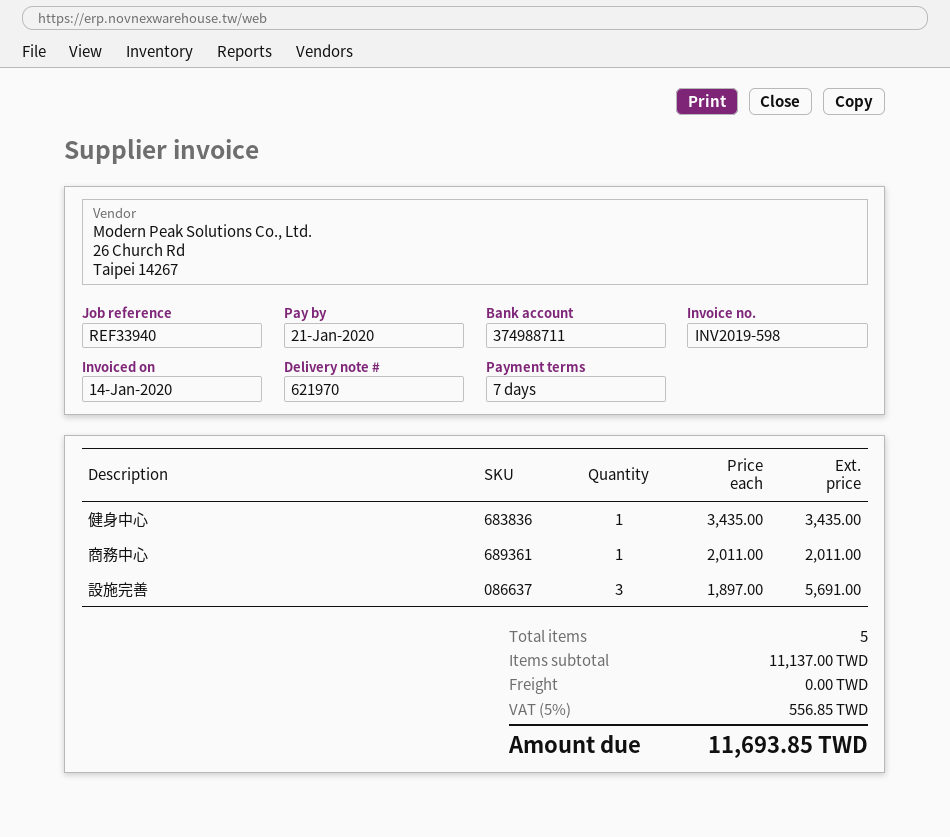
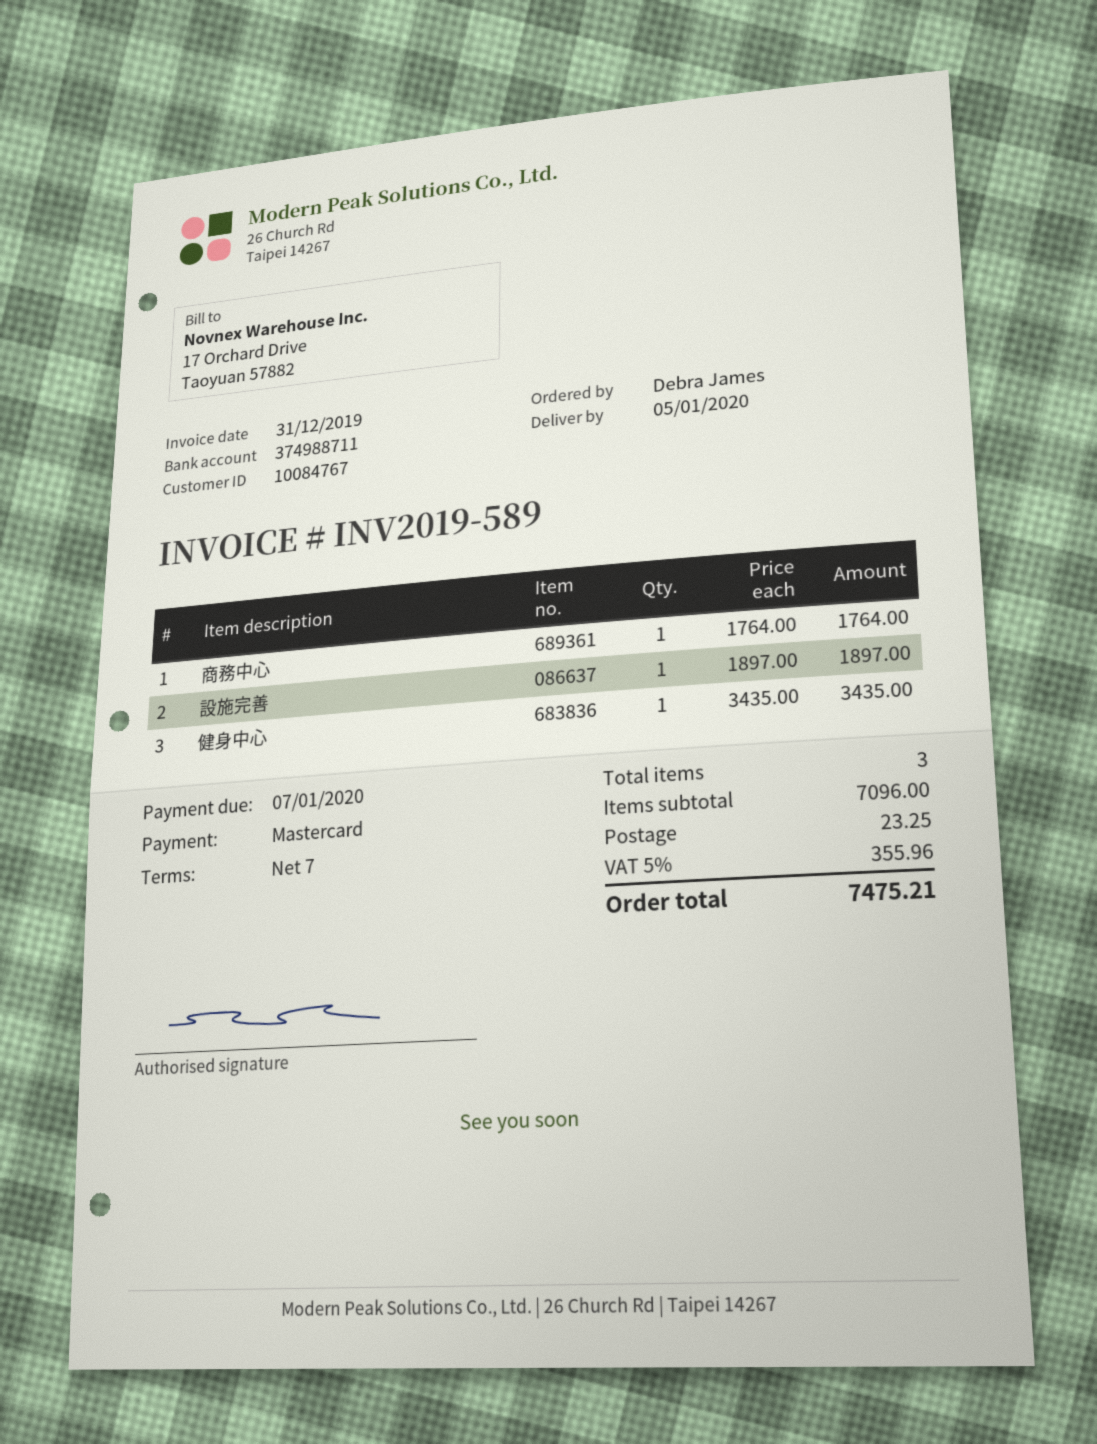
invoice number: INV2019-598 -> INV2019-589
invoice date: 2020-01-14 -> 2019-12-31
due date: 2020-01-21 -> 2020-01-07
商務中心: 1 x 2011.00 = 2011.00 -> 1 x 1764.00 = 1764.00
設施完善: 3 x 1897.00 = 5691.00 -> 1 x 1897.00 = 1897.00
total quantity: 5 -> 3
subtotal: 11137.00 -> 7096.00
shipping: 0.00 -> 23.25
tax: 5% = 556.85 -> 5% = 355.96
total: 11693.85 -> 7475.21

